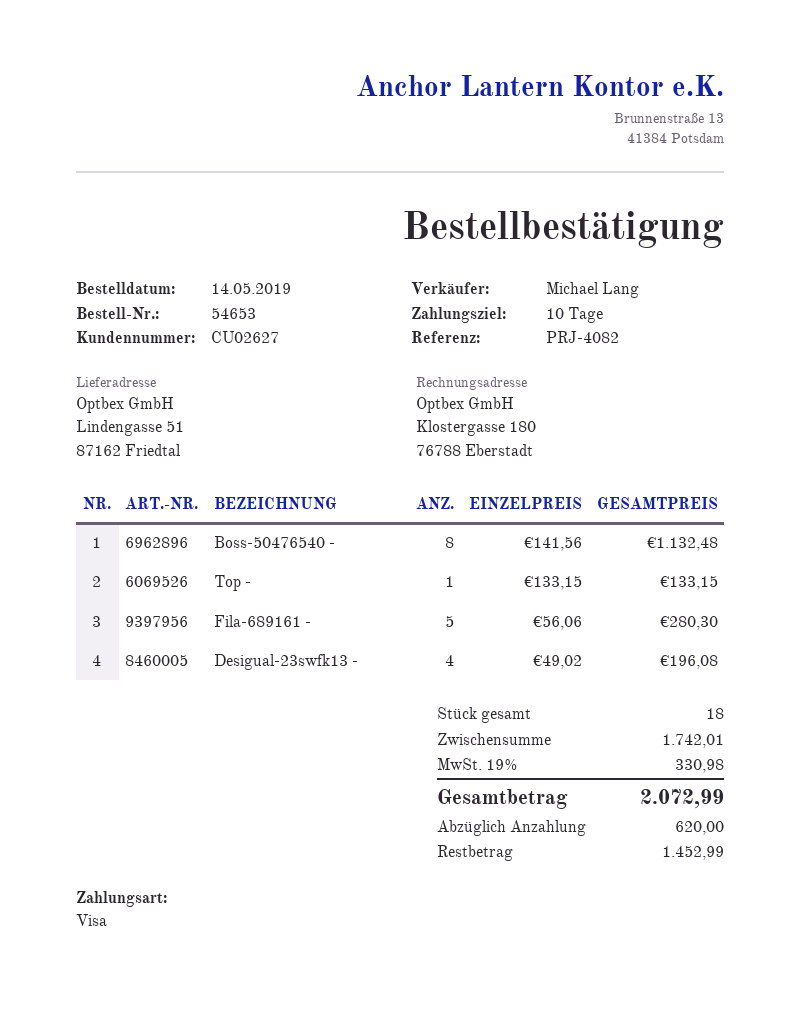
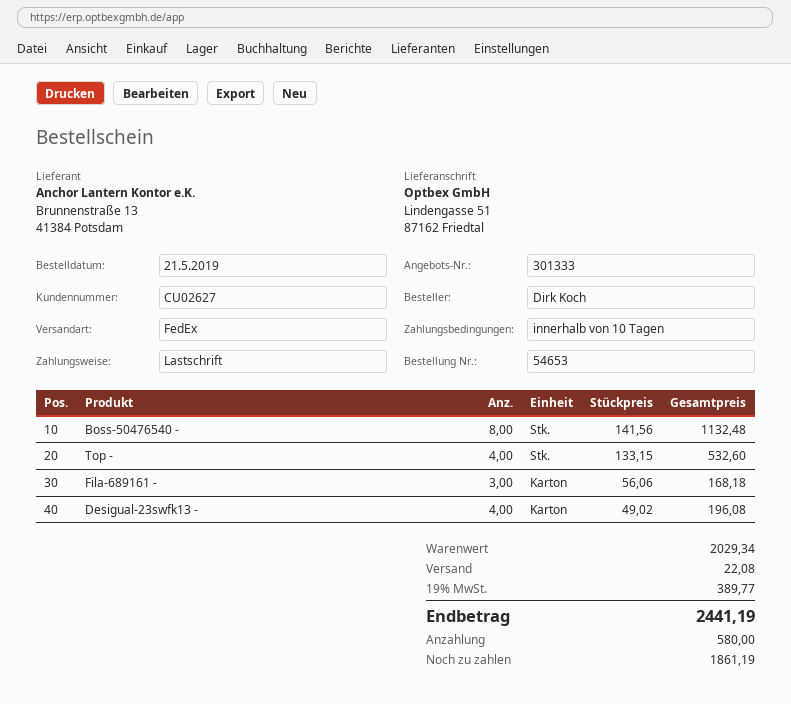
order date: 2019-05-14 -> 2019-05-21
payment method: Visa -> direct debit
Top -: 1 x 133.15 = 133.15 -> 4 x 133.15 = 532.60
Fila-689161 -: 5 x 56.06 = 280.30 -> 3 x 56.06 = 168.18
subtotal: 1742.01 -> 2029.34
shipping: none -> 22.08
tax: 19% = 330.98 -> 19% = 389.77
total: 2072.99 -> 2441.19
deposit: 620.00 -> 580.00
balance: 1452.99 -> 1861.19

